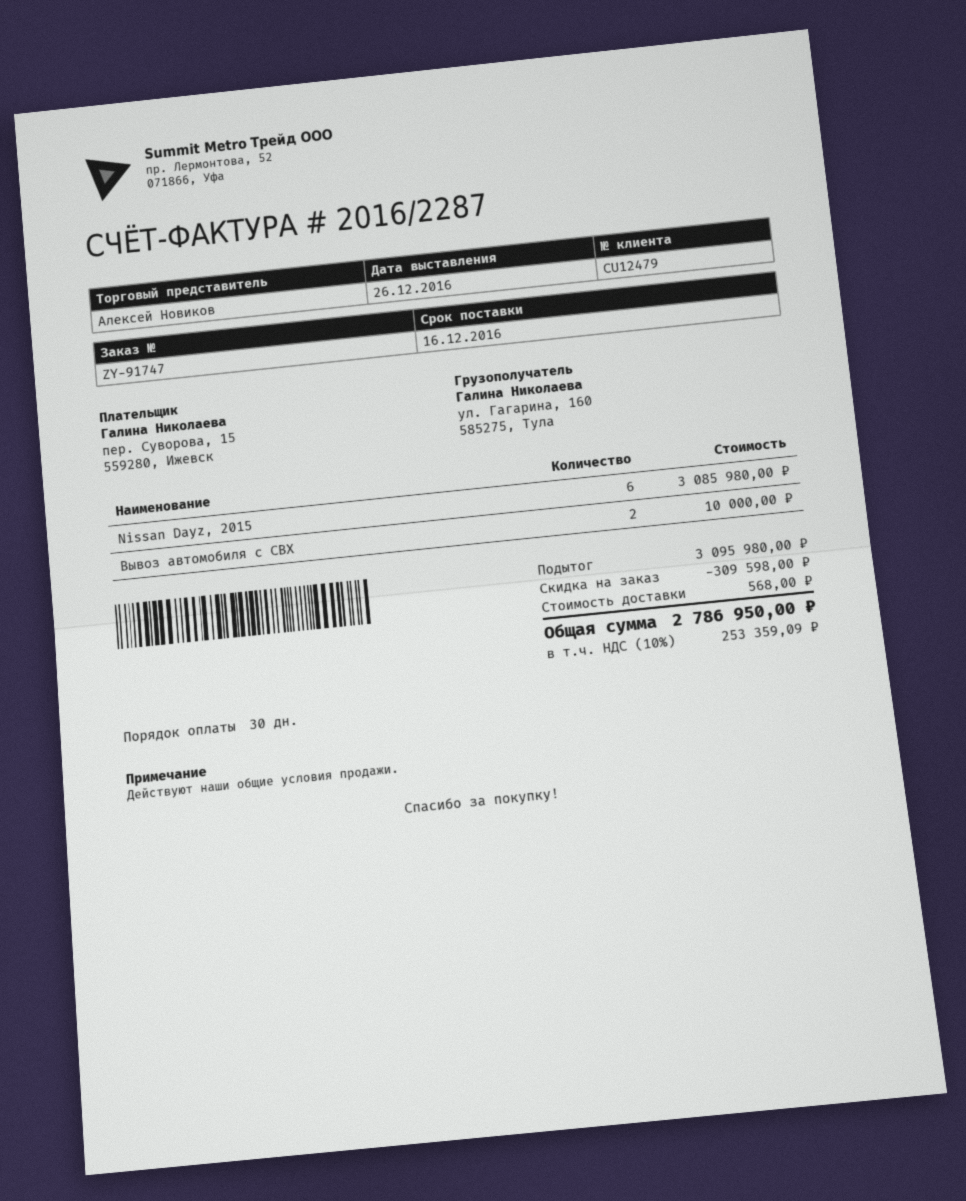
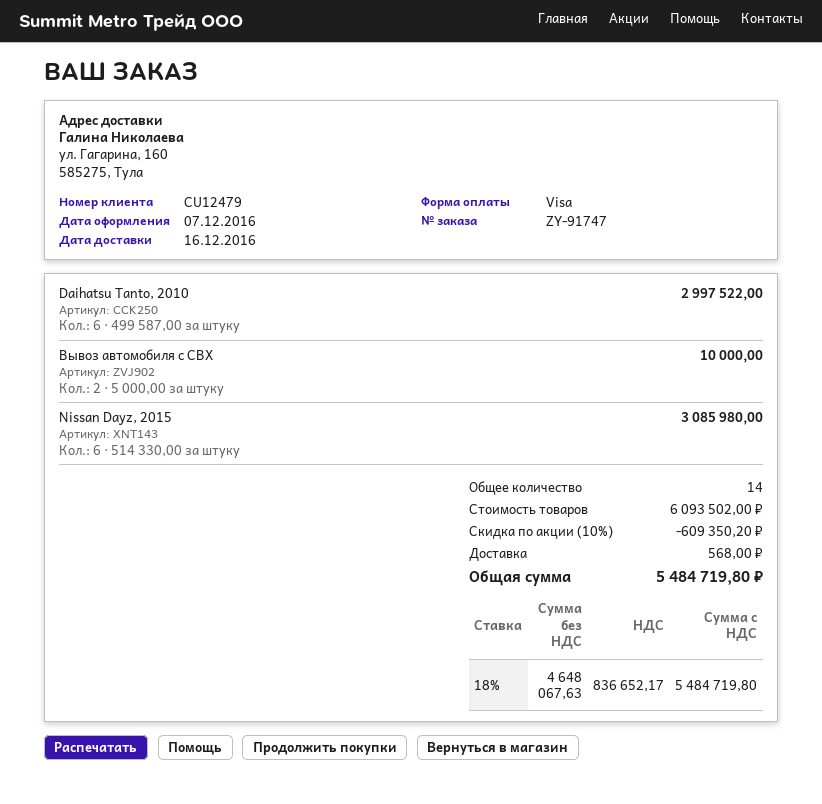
Daihatsu Tanto, 2010: none -> 6 for 2997522.00
subtotal: 3095980.00 -> 6093502.00
discount: 309598.00 -> 609350.20
tax: 10% = 253359.09 -> 18% = 836652.17
total: 2786950.00 -> 5484719.80

